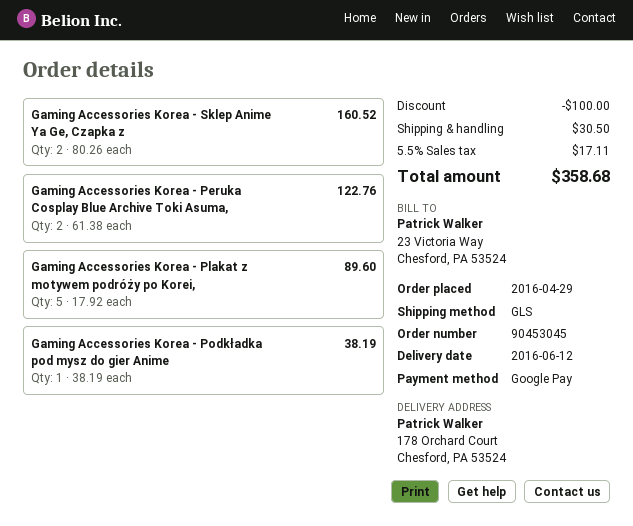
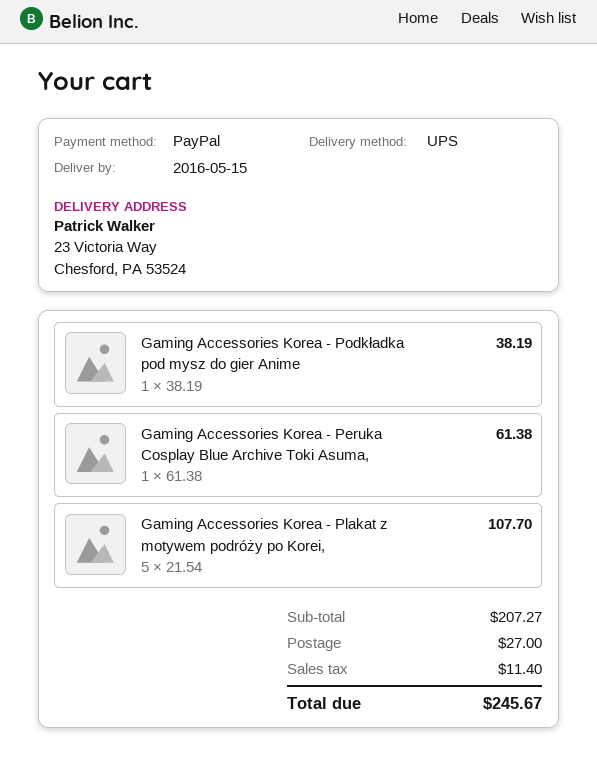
delivery date: 2016-06-12 -> 2016-05-15
payment method: Google Pay -> PayPal
shipping method: GLS -> UPS
ship to: 178 Orchard Court, Chesford, PA 53524 -> 23 Victoria Way, Chesford, PA 53524
Gaming Accessories Korea - Sklep Anime Ya Ge, Czapka z: 2 x 80.26 = 160.52 -> none
Gaming Accessories Korea - Peruka Cosplay Blue Archive Toki Asuma,: 2 x 61.38 = 122.76 -> 1 x 61.38 = 61.38
Gaming Accessories Korea - Plakat z motywem podróży po Korei,: 5 x 17.92 = 89.60 -> 5 x 21.54 = 107.70
discount: 100.00 -> none
shipping: 30.50 -> 27.00
tax: 17.11 -> 11.40
total: 358.68 -> 245.67

